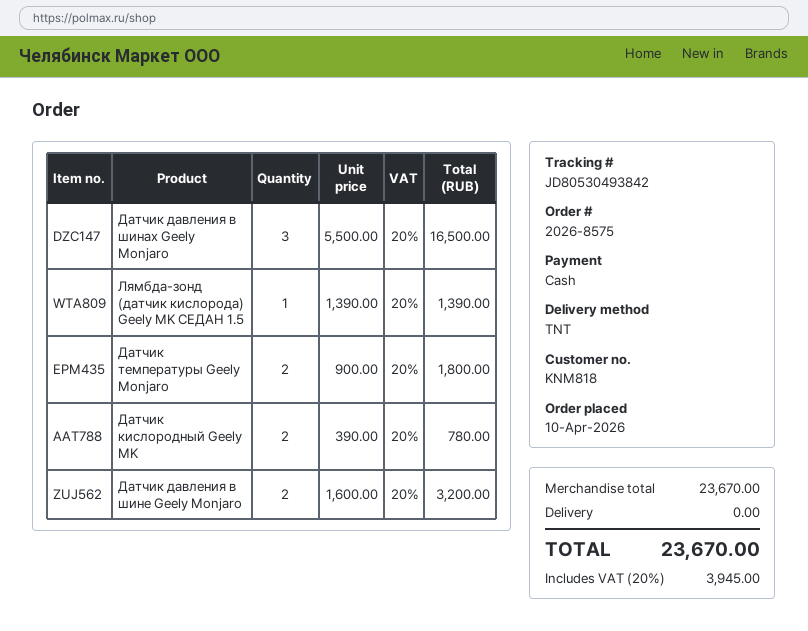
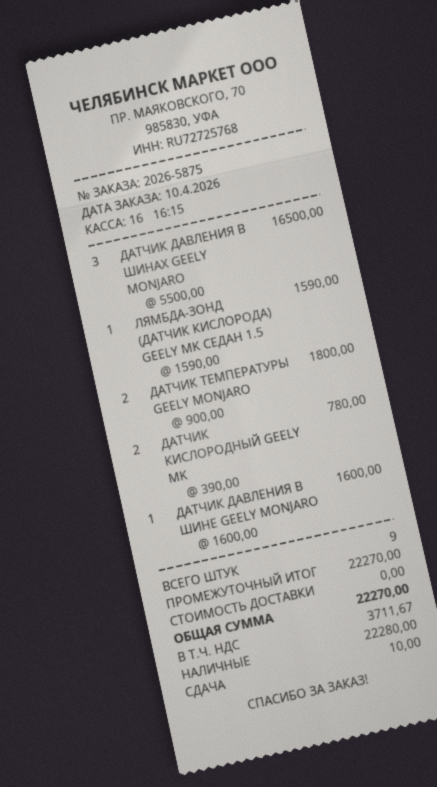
order number: 2026-8575 -> 2026-5875
Лямбда-зонд (датчик кислорода) Geely MK СЕДАН 1.5: 1 x 1390.00 = 1390.00 -> 1 x 1590.00 = 1590.00
Датчик давления в шине Geely Monjaro: 2 x 1600.00 = 3200.00 -> 1 x 1600.00 = 1600.00
subtotal: 23670.00 -> 22270.00
tax: 3945.00 -> 3711.67
total: 23670.00 -> 22270.00

